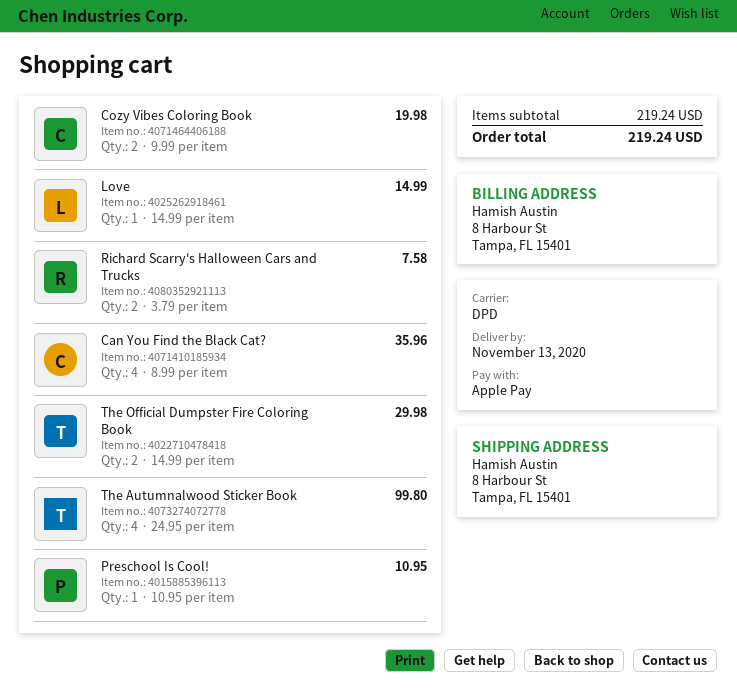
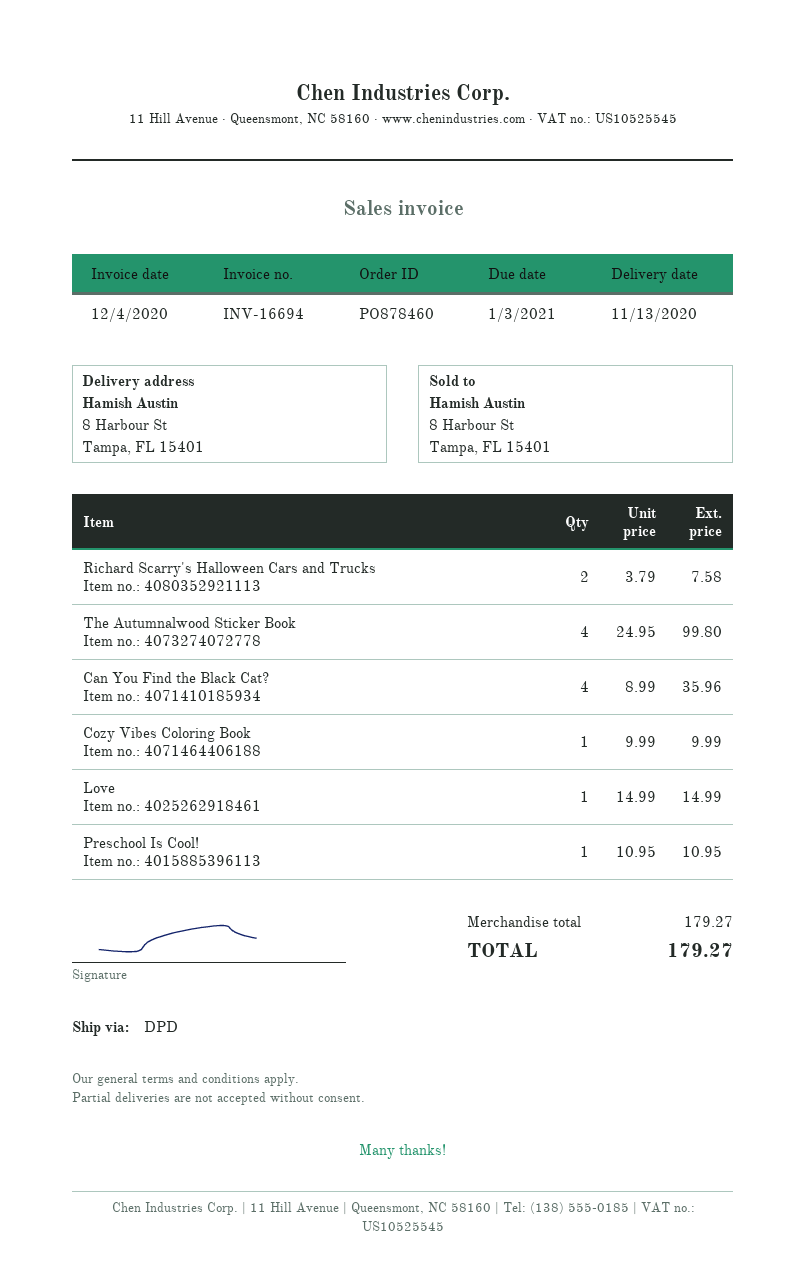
Cozy Vibes Coloring Book: 2 x 9.99 = 19.98 -> 1 x 9.99 = 9.99
The Official Dumpster Fire Coloring Book: 2 x 14.99 = 29.98 -> none
subtotal: 219.24 -> 179.27
total: 219.24 -> 179.27

